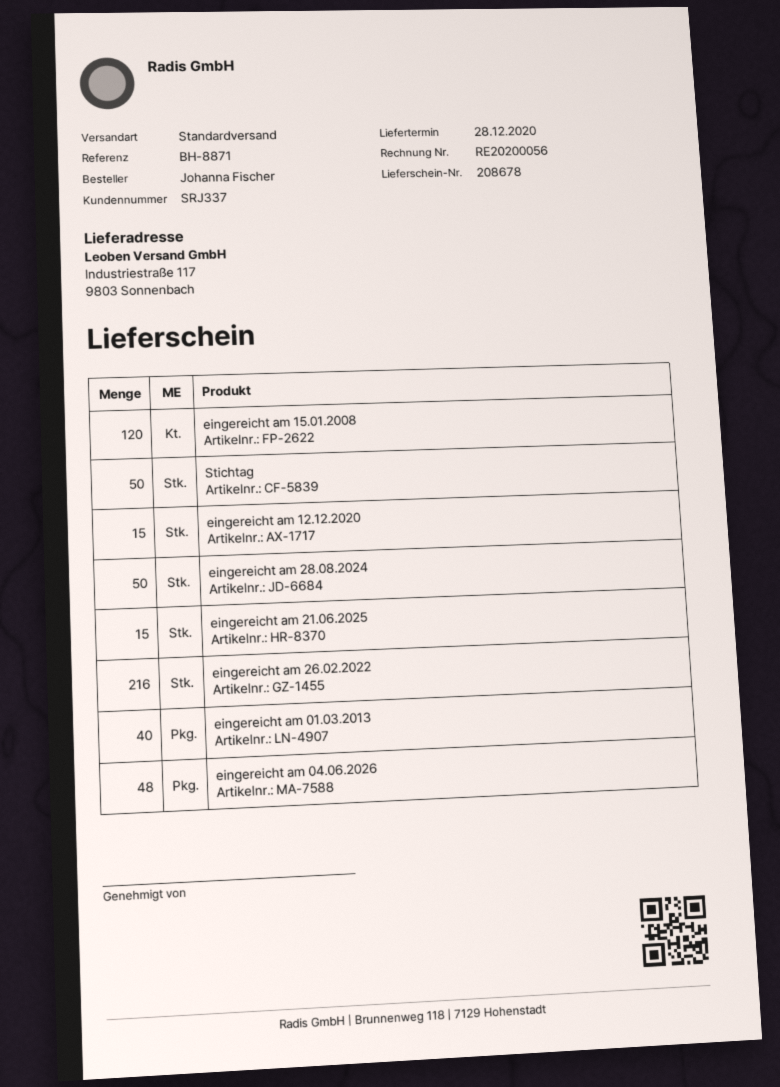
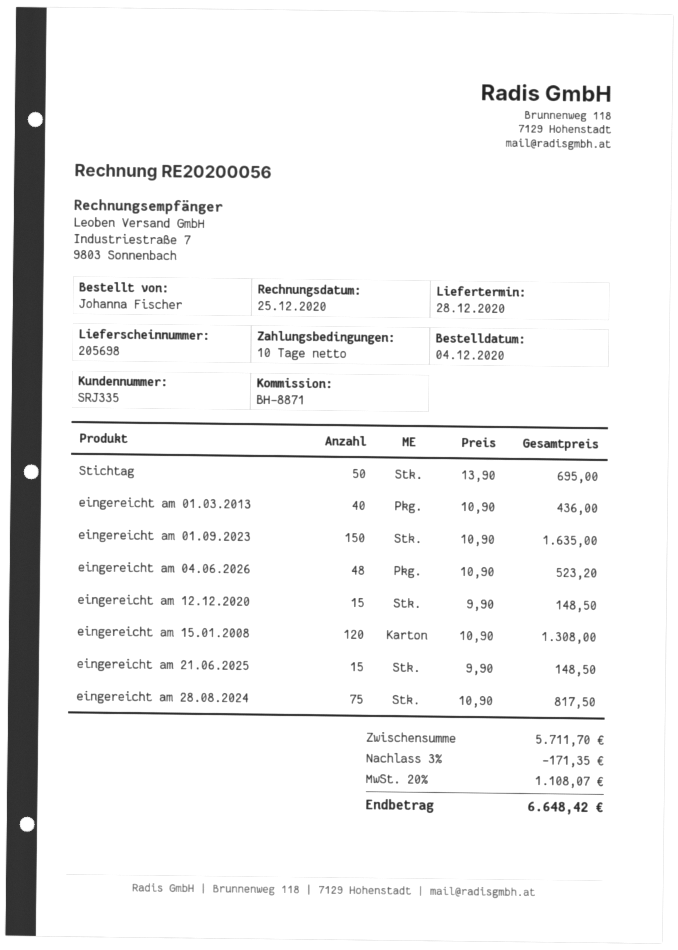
delivery note number: 208678 -> 205698
customer number: SRJ337 -> SRJ335
eingereicht am 28.08.2024: 50 -> 75
eingereicht am 26.02.2022: 216 -> none
eingereicht am 01.09.2023: none -> 150

